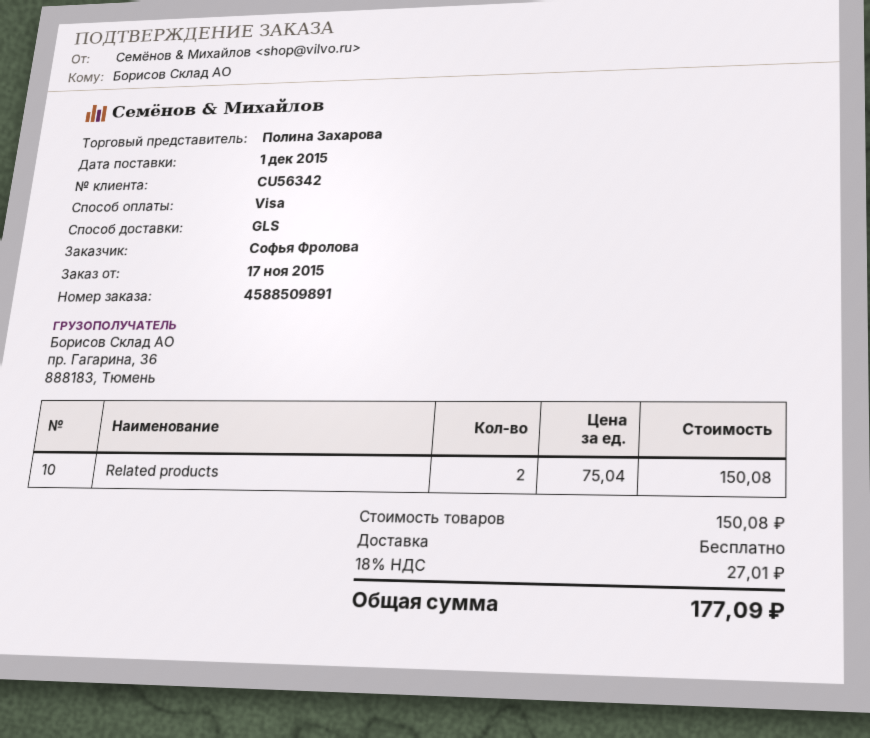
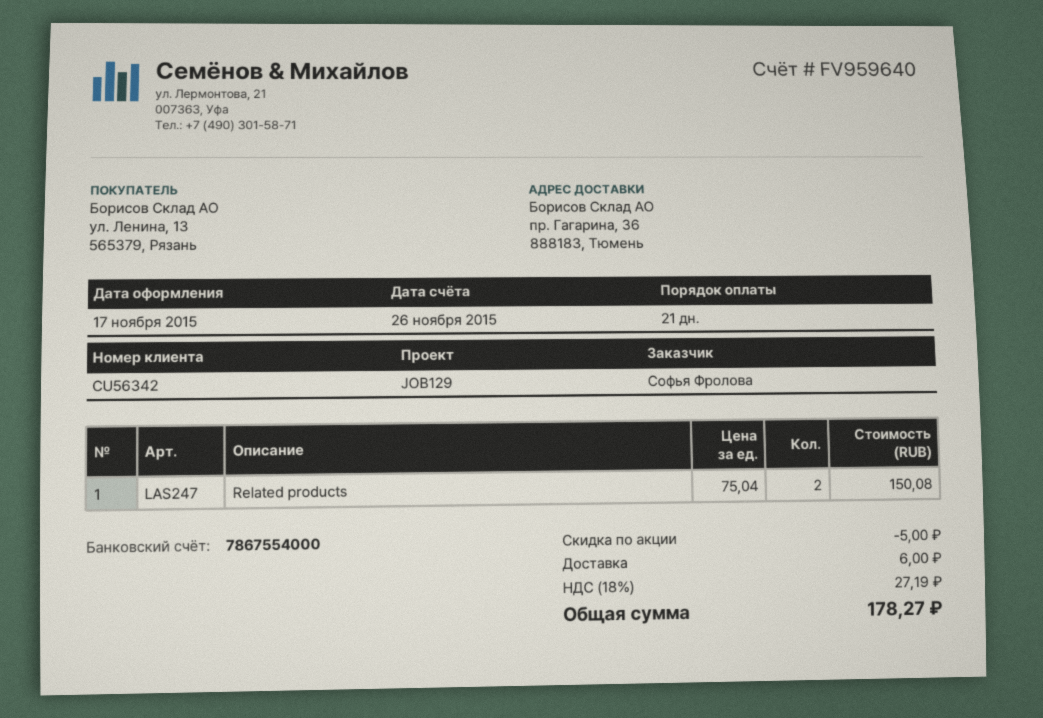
discount: none -> 5.00
shipping: 0.00 -> 6.00
tax: 18% = 27.01 -> 18% = 27.19
total: 177.09 -> 178.27

